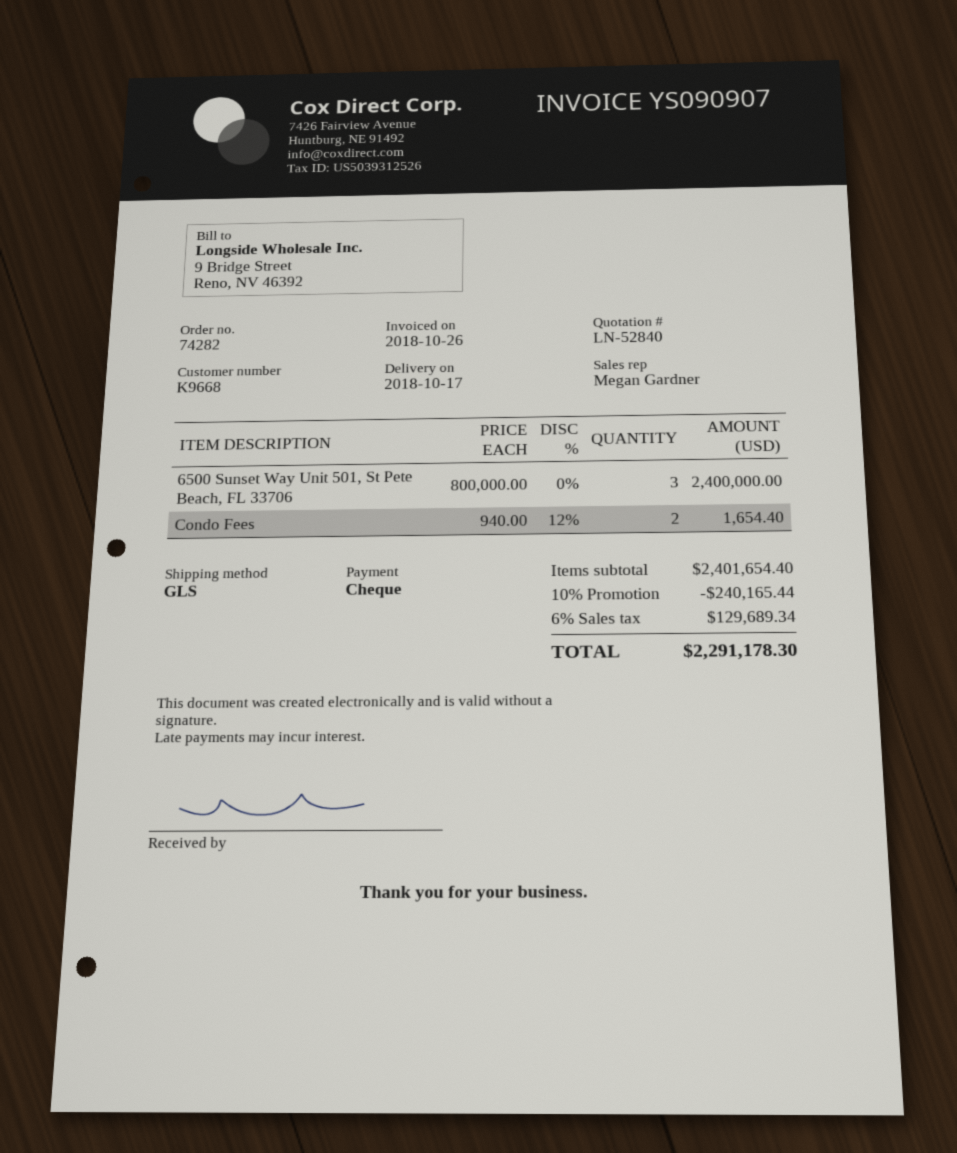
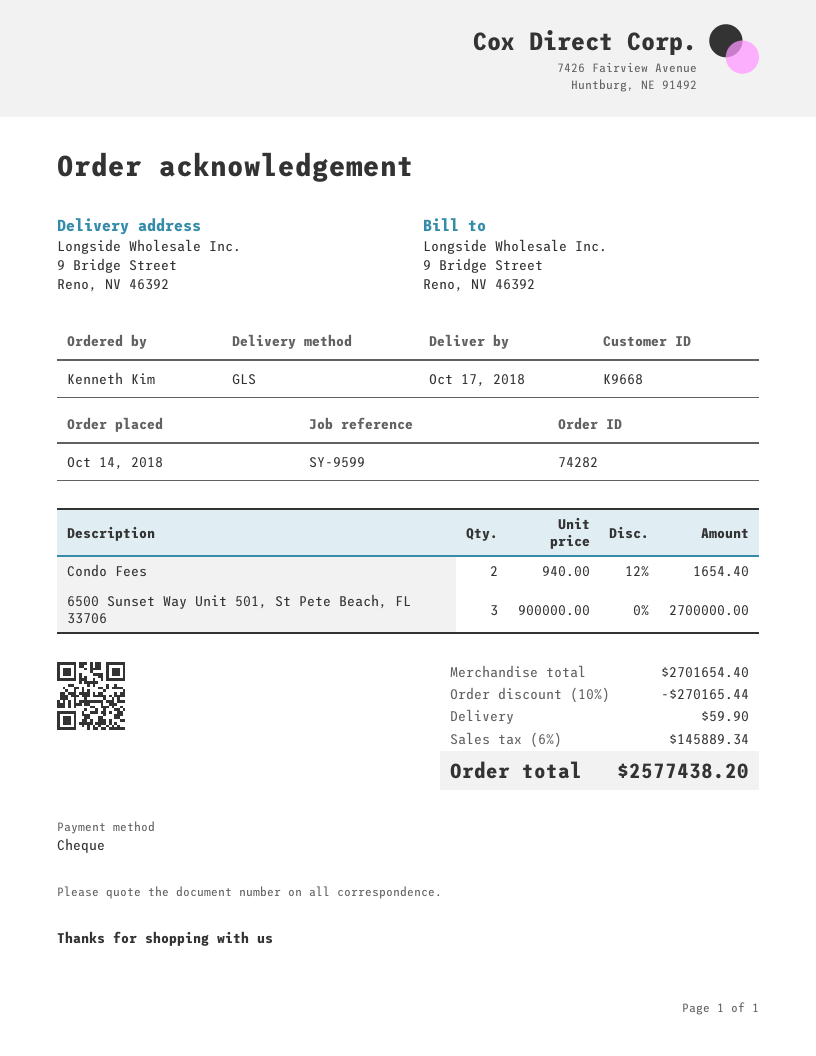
6500 Sunset Way Unit 501, St Pete Beach, FL 33706: 3 x 800000.00 = 2400000.00 -> 3 x 900000.00 = 2700000.00
subtotal: 2401654.40 -> 2701654.40
discount: 10% = 240165.44 -> 10% = 270165.44
shipping: none -> 59.90
tax: 6% = 129689.34 -> 6% = 145889.34
total: 2291178.30 -> 2577438.20

